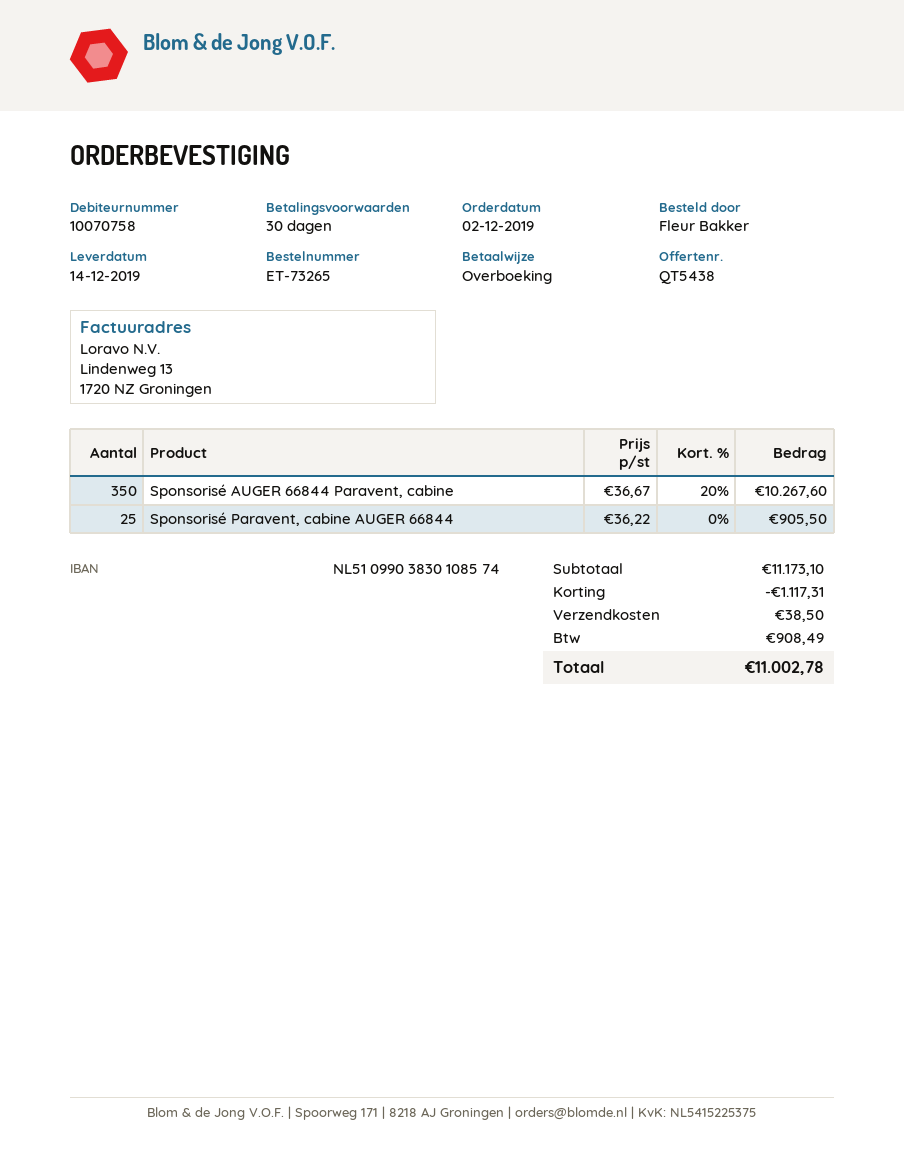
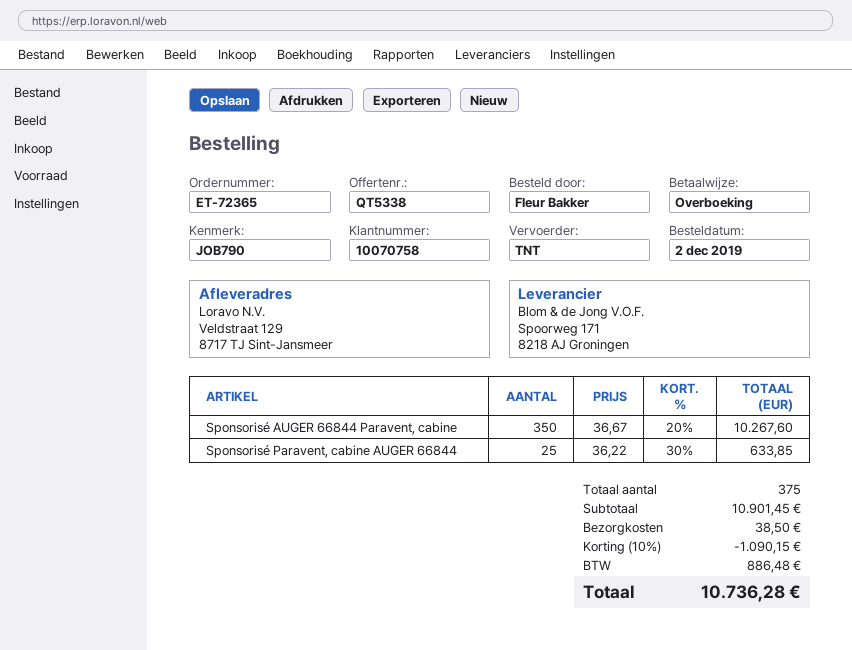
quote number: QT5438 -> QT5338
order number: ET-73265 -> ET-72365
Sponsorisé Paravent, cabine AUGER 66844: 25 x 36.22 = 905.50 -> 25 x 36.22 - 30% = 633.85
subtotal: 11173.10 -> 10901.45
discount: 1117.31 -> 1090.15
tax: 908.49 -> 886.48
total: 11002.78 -> 10736.28

